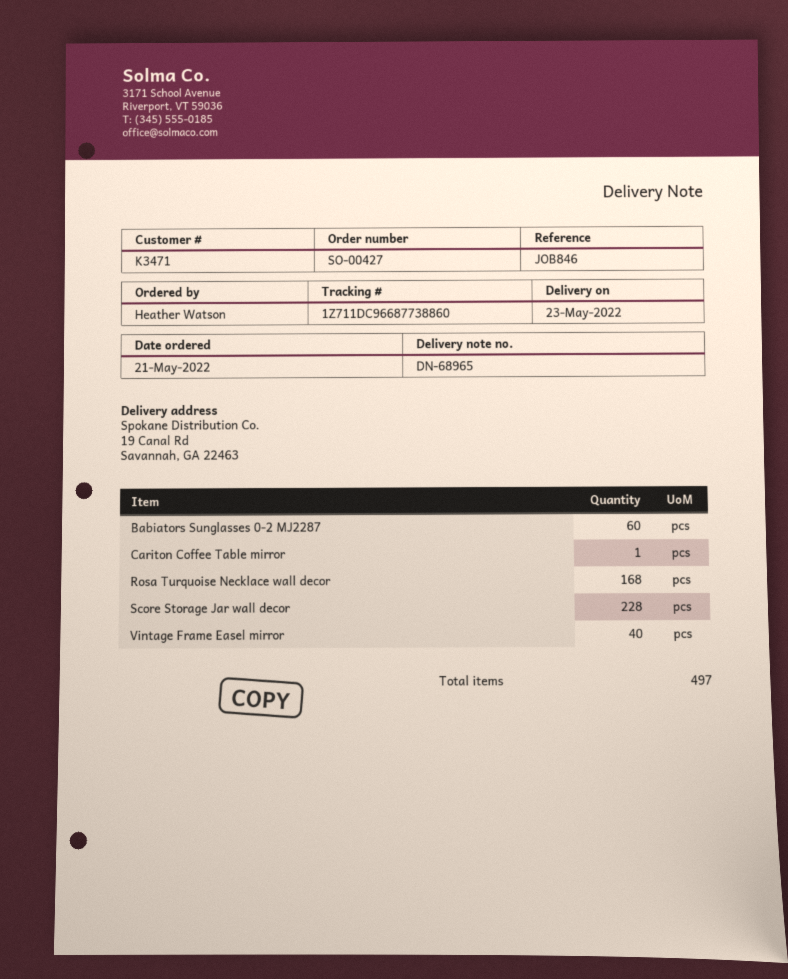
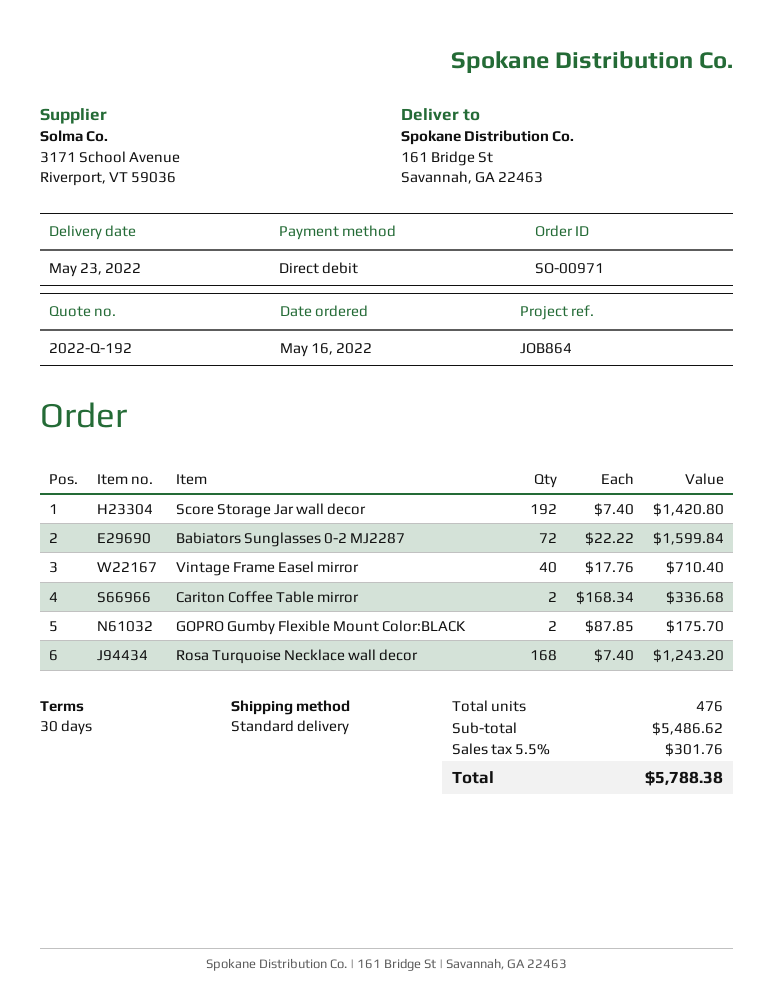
order number: SO-00427 -> SO-00971
order date: 2022-05-21 -> 2022-05-16
reference: JOB846 -> JOB864
ship to: 19 Canal Rd, Savannah, GA 22463 -> 161 Bridge St, Savannah, GA 22463
Babiators Sunglasses 0-2 MJ2287: 60 -> 72
Cariton Coffee Table mirror: 1 -> 2
Score Storage Jar wall decor: 228 -> 192
GOPRO Gumby Flexible Mount Color:BLACK: none -> 2
total quantity: 497 -> 476

